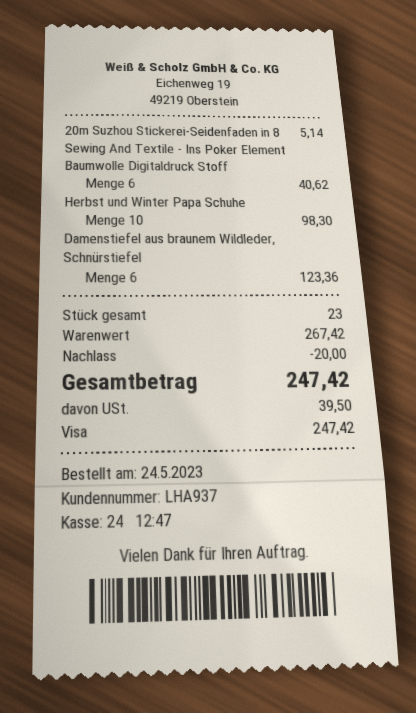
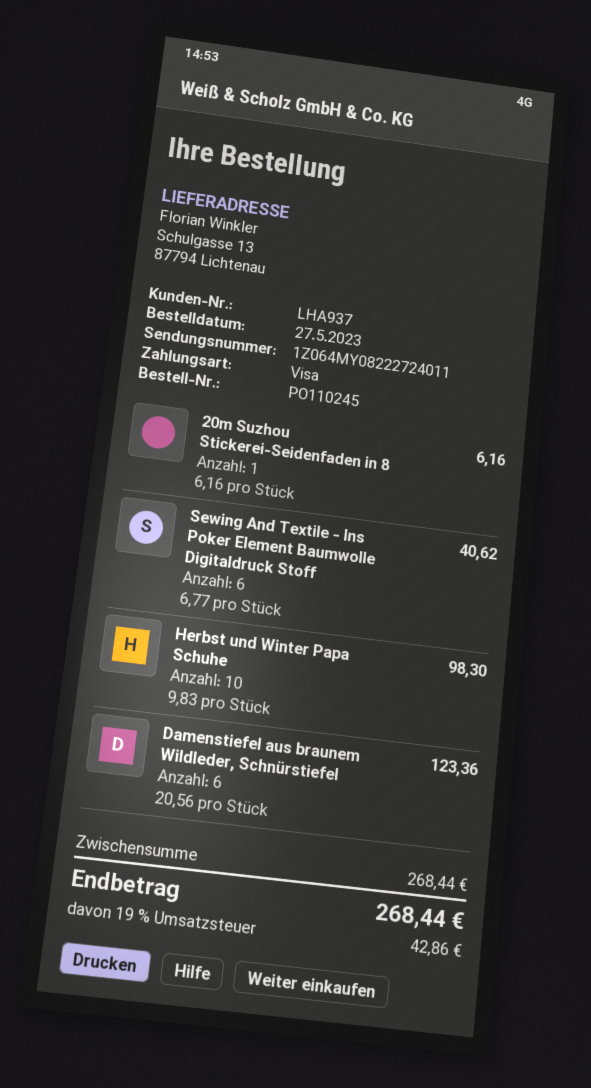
order date: 2023-05-24 -> 2023-05-27
20m Suzhou Stickerei-Seidenfaden in 8: 1 for 5.14 -> 1 for 6.16
subtotal: 267.42 -> 268.44
discount: 20.00 -> none
tax: 39.50 -> 42.86
total: 247.42 -> 268.44

